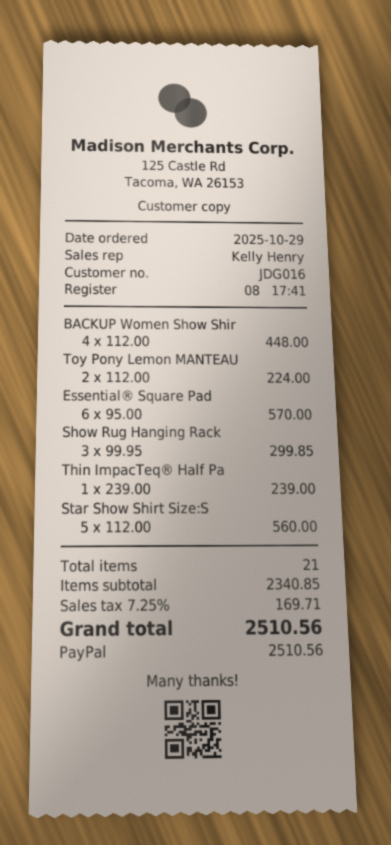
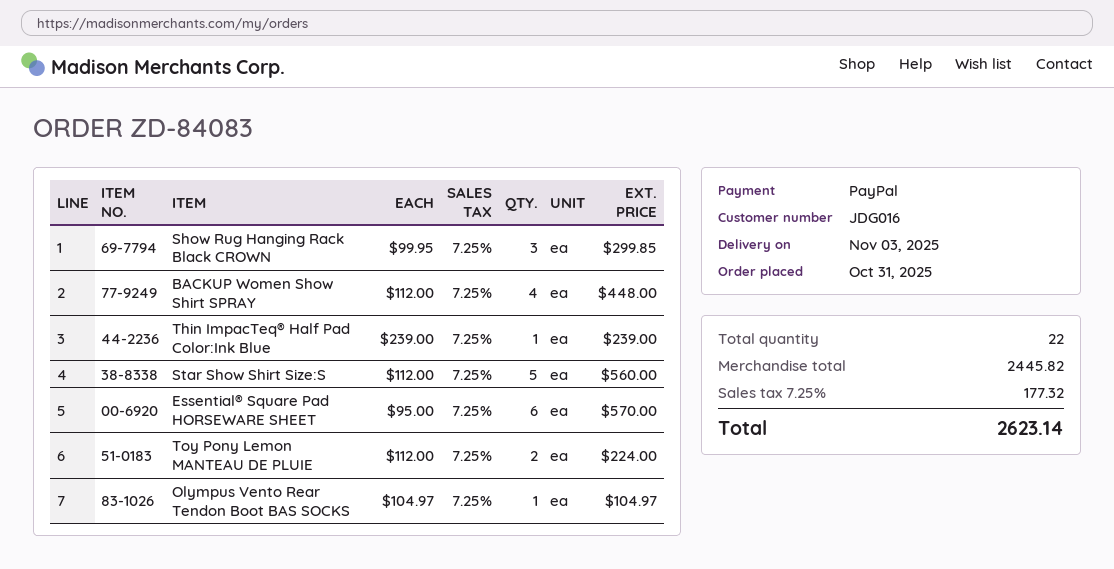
order date: 2025-10-29 -> 2025-10-31
Olympus Vento Rear Tendon Boot BAS SOCKS: none -> 1 x 104.97 = 104.97
total quantity: 21 -> 22
subtotal: 2340.85 -> 2445.82
tax: 7.25% = 169.71 -> 7.25% = 177.32
total: 2510.56 -> 2623.14

